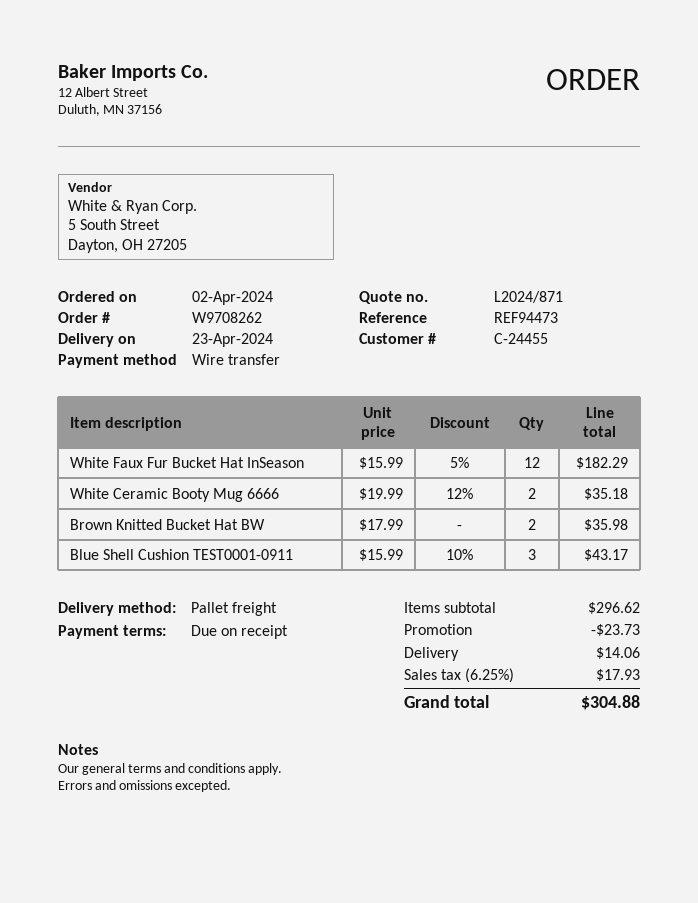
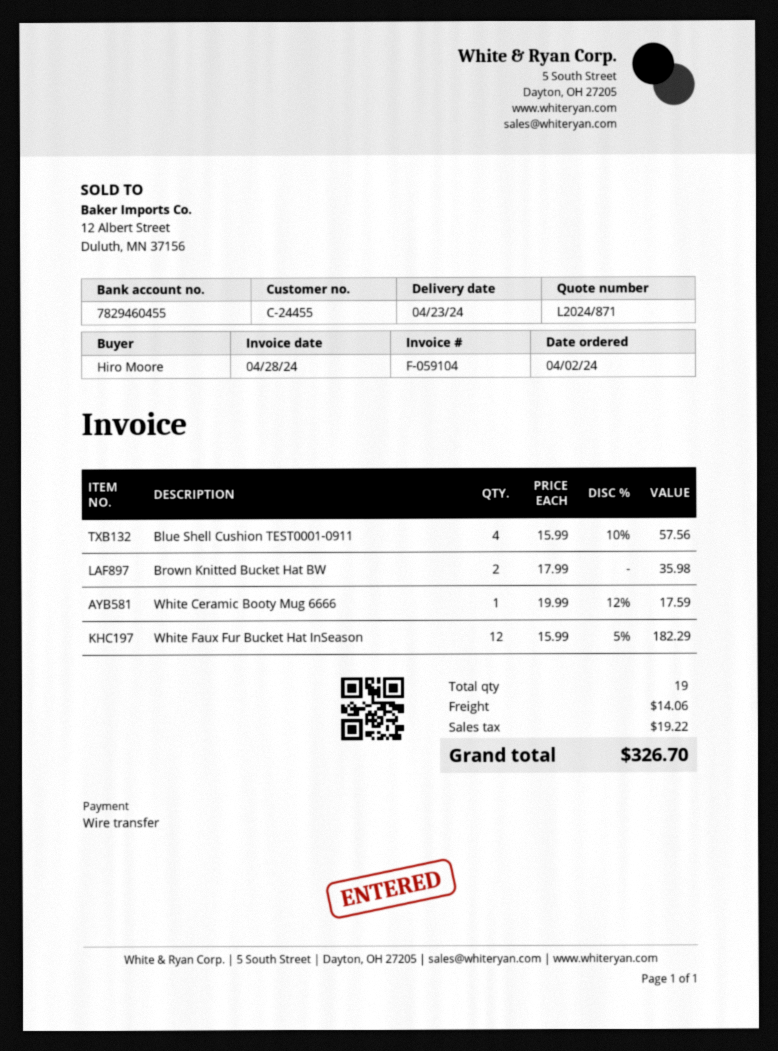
White Ceramic Booty Mug 6666: 2 x 19.99 - 12% = 35.18 -> 1 x 19.99 - 12% = 17.59
Blue Shell Cushion TEST0001-0911: 3 x 15.99 - 10% = 43.17 -> 4 x 15.99 - 10% = 57.56
discount: 23.73 -> none
tax: 17.93 -> 19.22
total: 304.88 -> 326.70

